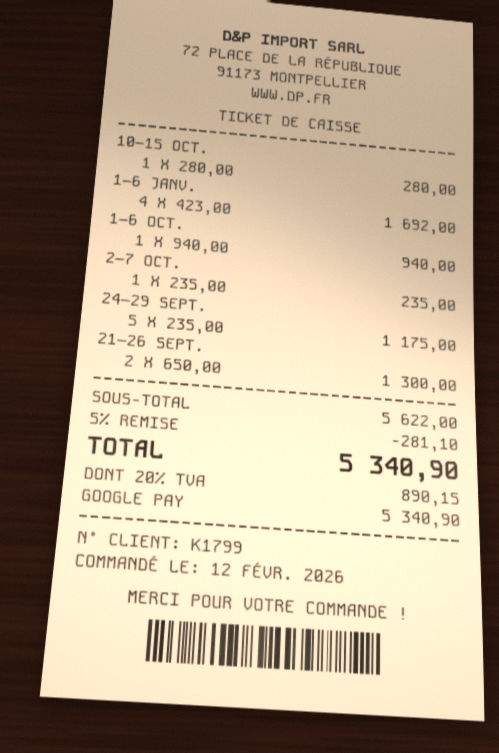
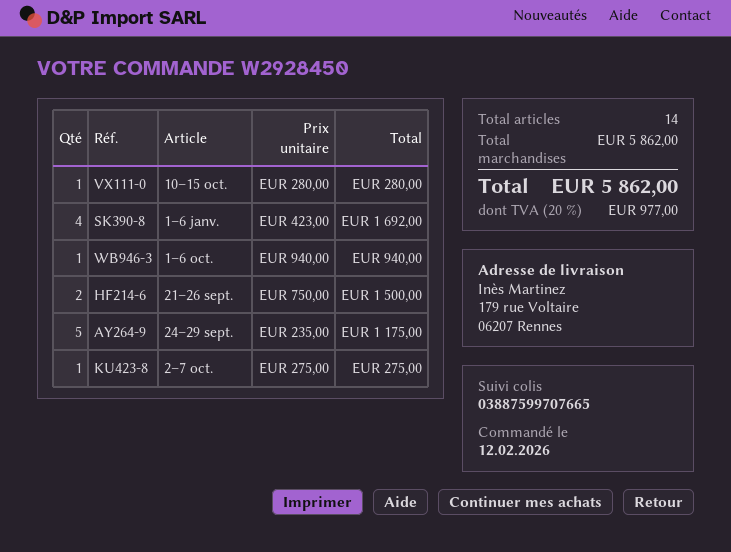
2–7 OCT.: 1 x 235.00 = 235.00 -> 1 x 275.00 = 275.00
21–26 SEPT.: 2 x 650.00 = 1300.00 -> 2 x 750.00 = 1500.00
subtotal: 5622.00 -> 5862.00
discount: 5% = 281.10 -> none
tax: 20% = 890.15 -> 20% = 977.00
total: 5340.90 -> 5862.00

